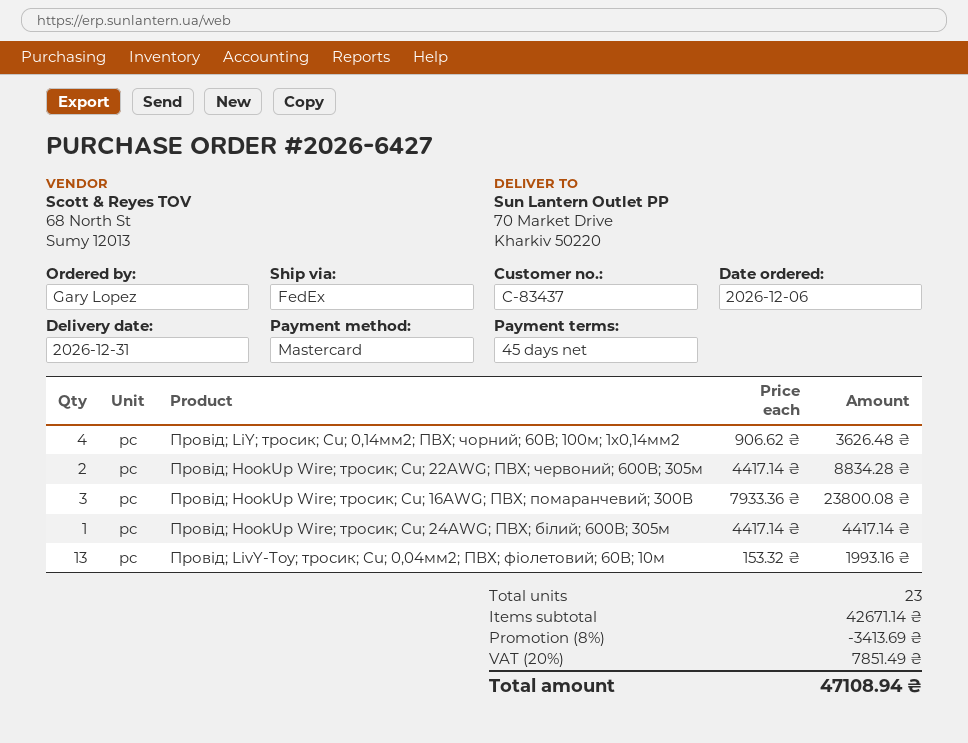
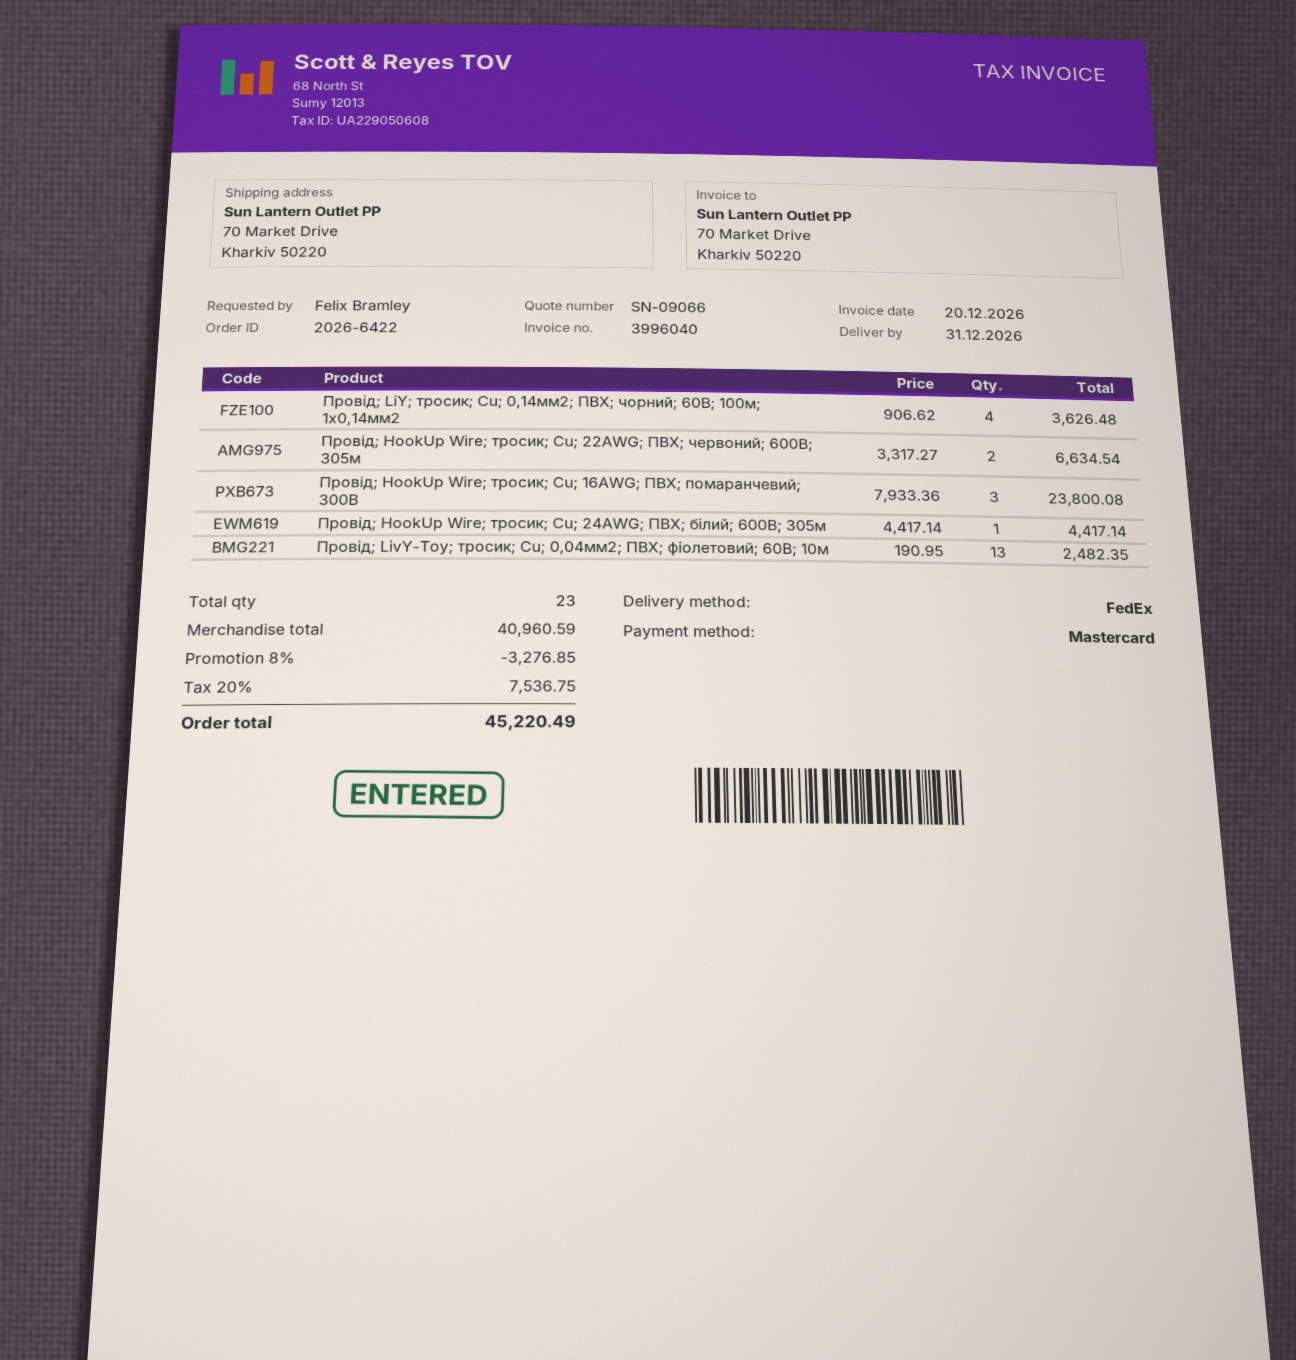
order number: 2026-6427 -> 2026-6422
ordered by: Gary Lopez -> Felix Bramley
Провід; HookUp Wire; тросик; Cu; 22AWG; ПВХ; червоний; 600В; 305м: 2 x 4417.14 = 8834.28 -> 2 x 3317.27 = 6634.54
Провід; LivY-Toy; тросик; Cu; 0,04мм2; ПВХ; фіолетовий; 60В; 10м: 13 x 153.32 = 1993.16 -> 13 x 190.95 = 2482.35
subtotal: 42671.14 -> 40960.59
discount: 8% = 3413.69 -> 8% = 3276.85
tax: 20% = 7851.49 -> 20% = 7536.75
total: 47108.94 -> 45220.49

